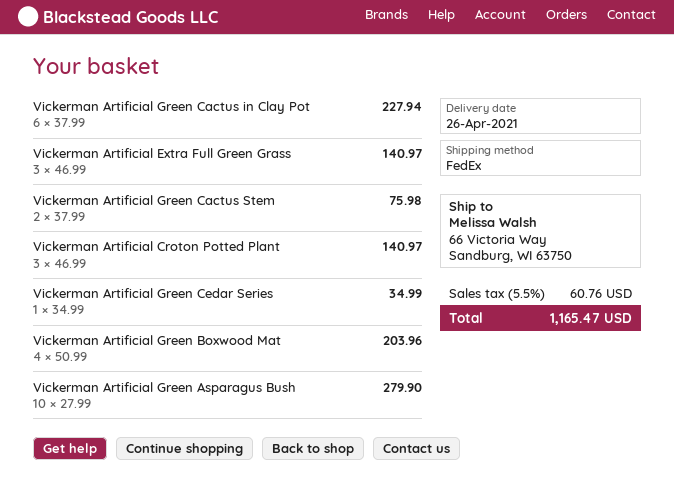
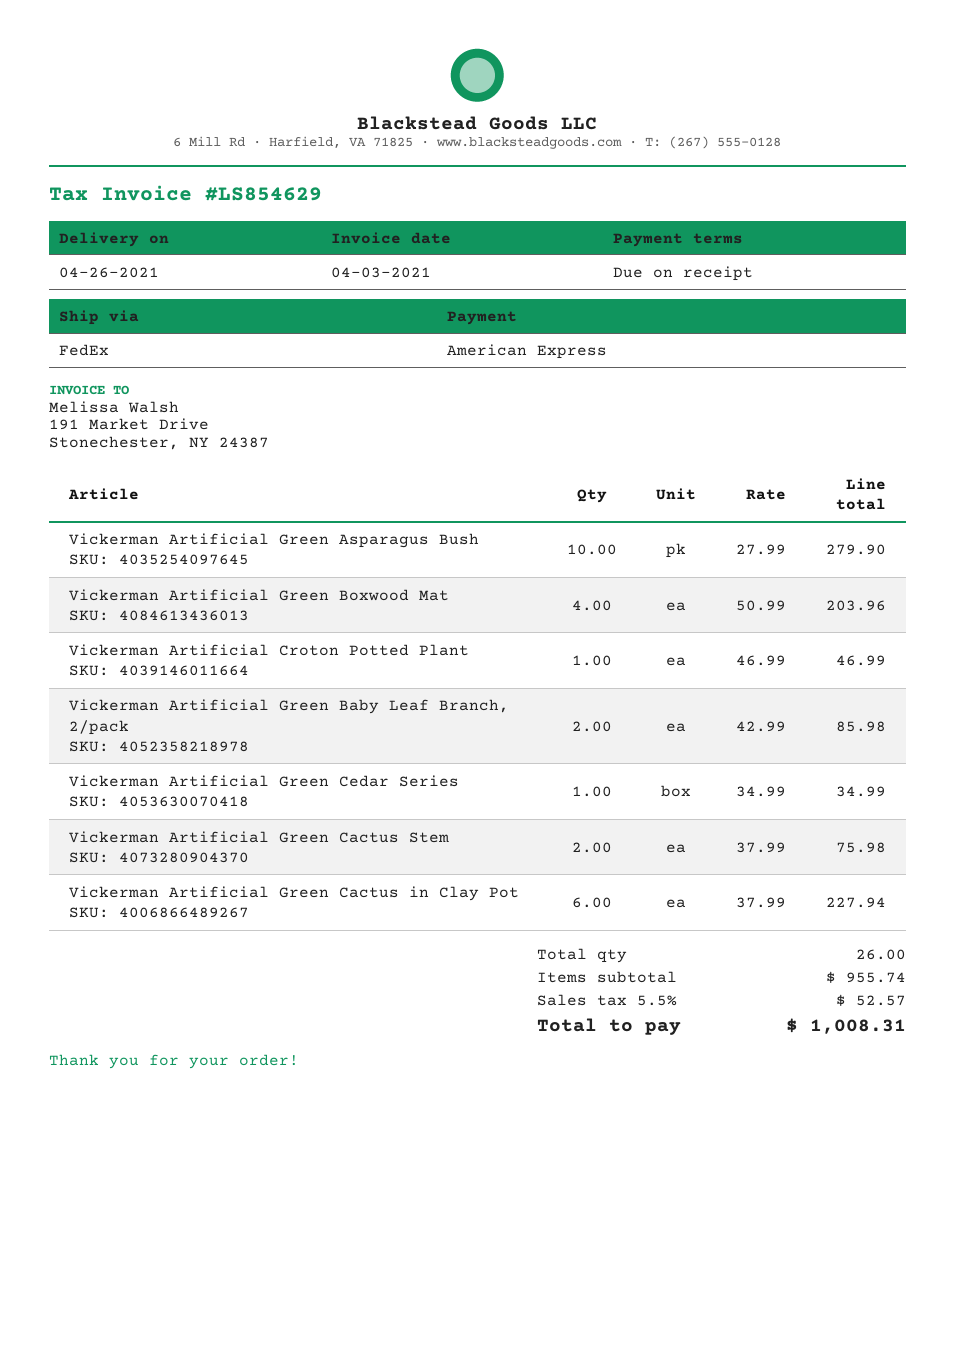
Vickerman Artificial Extra Full Green Grass: 3 x 46.99 = 140.97 -> none
Vickerman Artificial Croton Potted Plant: 3 x 46.99 = 140.97 -> 1 x 46.99 = 46.99
Vickerman Artificial Green Baby Leaf Branch, 2/pack: none -> 2 x 42.99 = 85.98
tax: 5.5% = 60.76 -> 5.5% = 52.57
total: 1165.47 -> 1008.31

